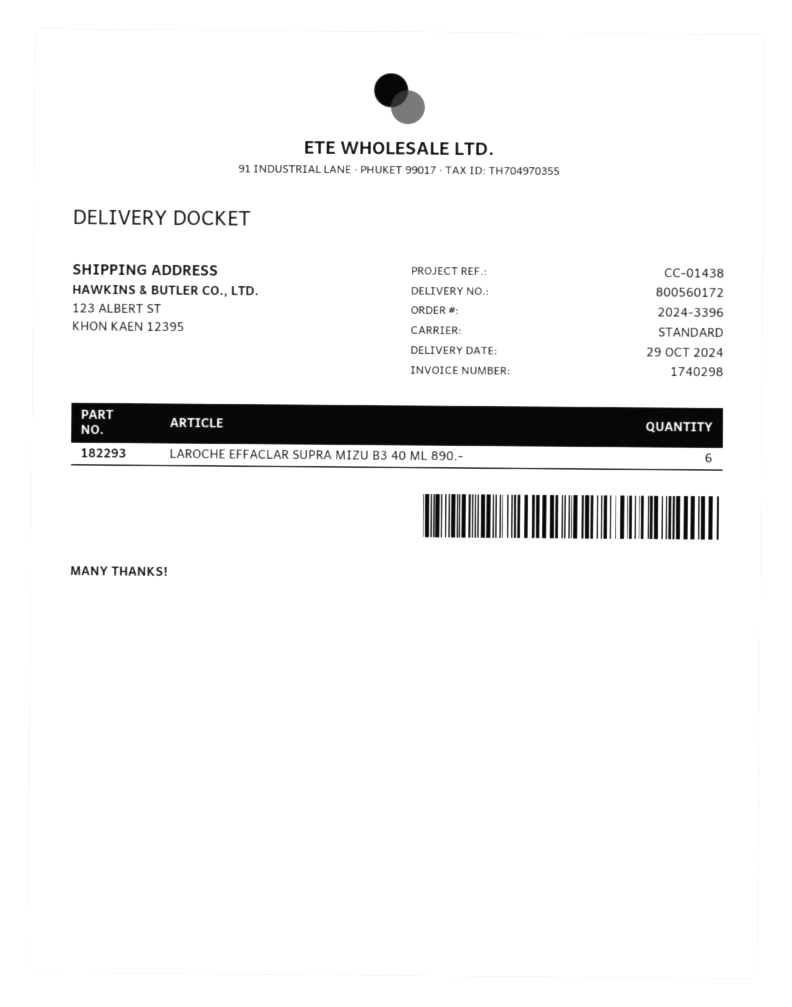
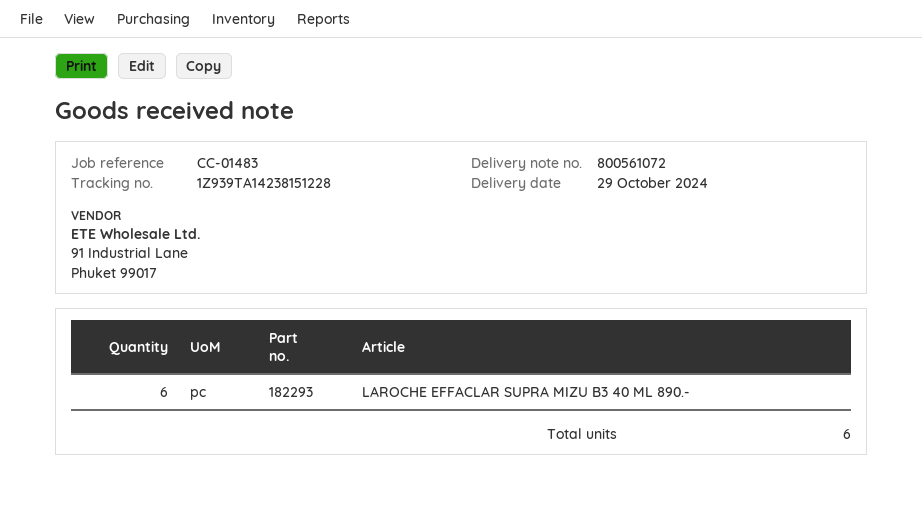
delivery note number: 800560172 -> 800561072
reference: CC-01438 -> CC-01483

